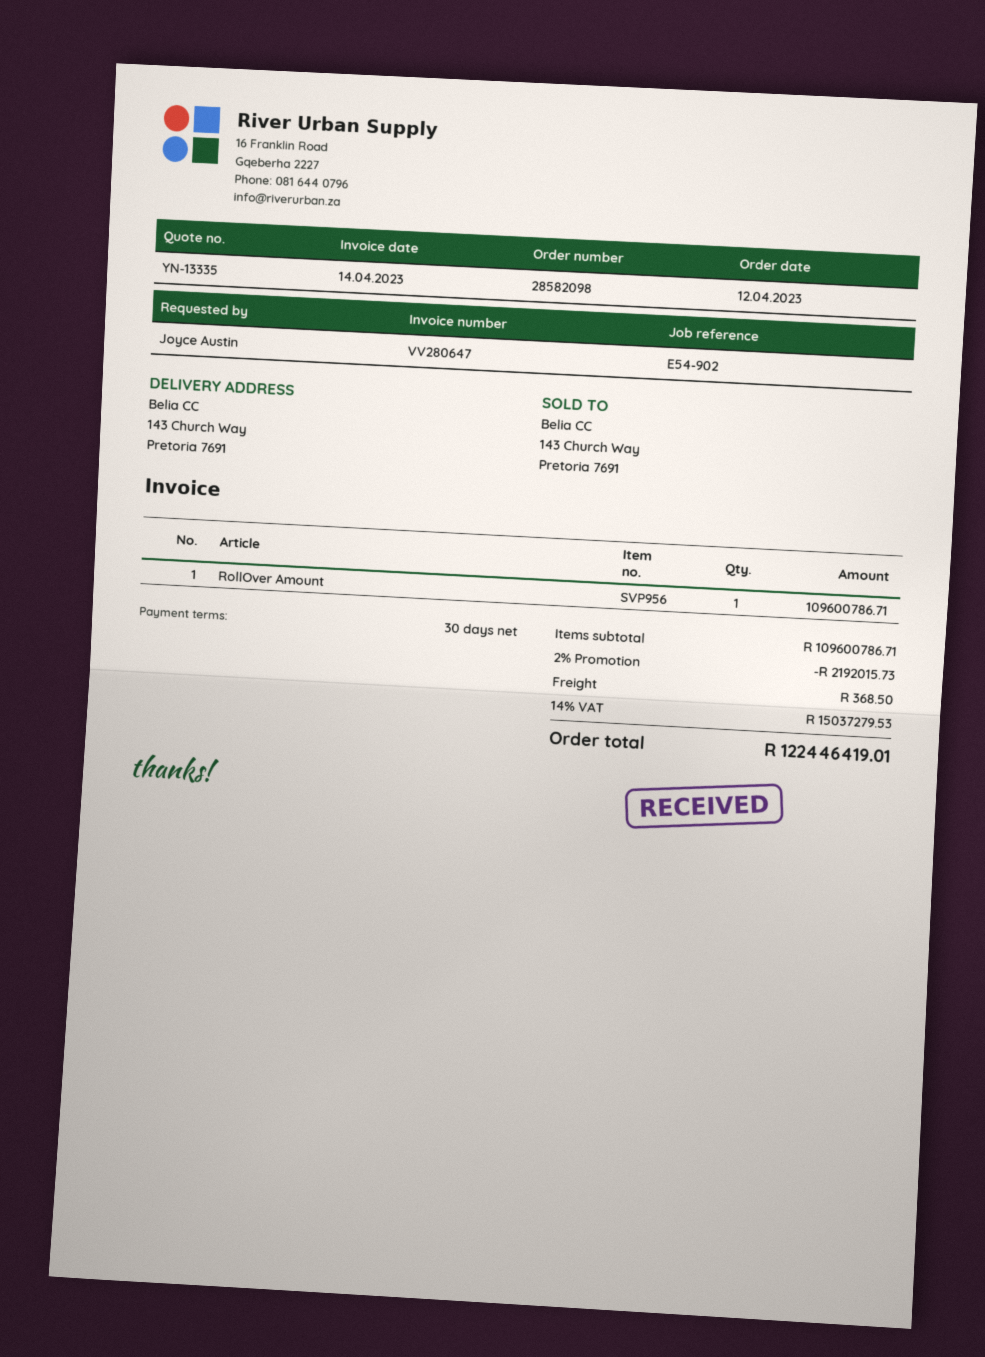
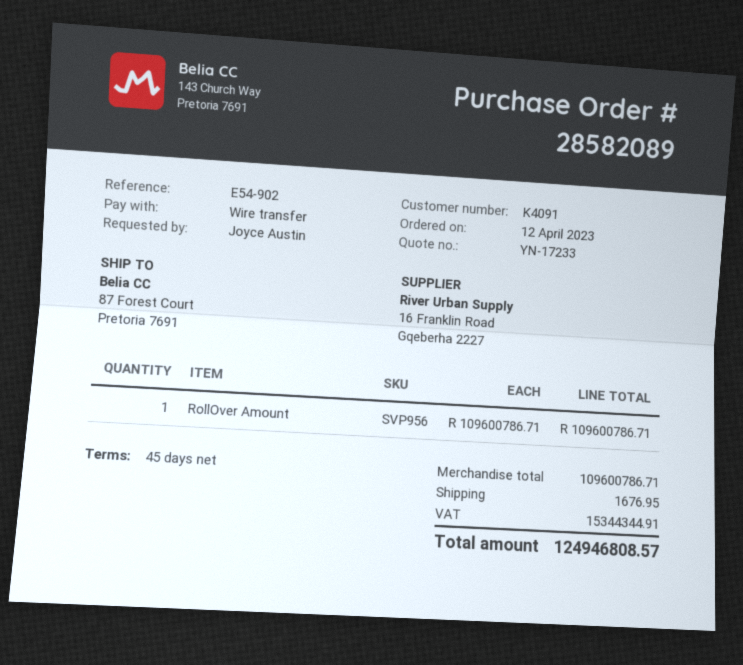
quote number: YN-13335 -> YN-17233
order number: 28582098 -> 28582089
payment terms: 30 days -> 45 days
ship to: 143 Church Way, Pretoria 7691 -> 87 Forest Court, Pretoria 7691
discount: 2% = 2192015.73 -> none
shipping: 368.50 -> 1676.95
tax: 15037279.53 -> 15344344.91
total: 122446419.01 -> 124946808.57

